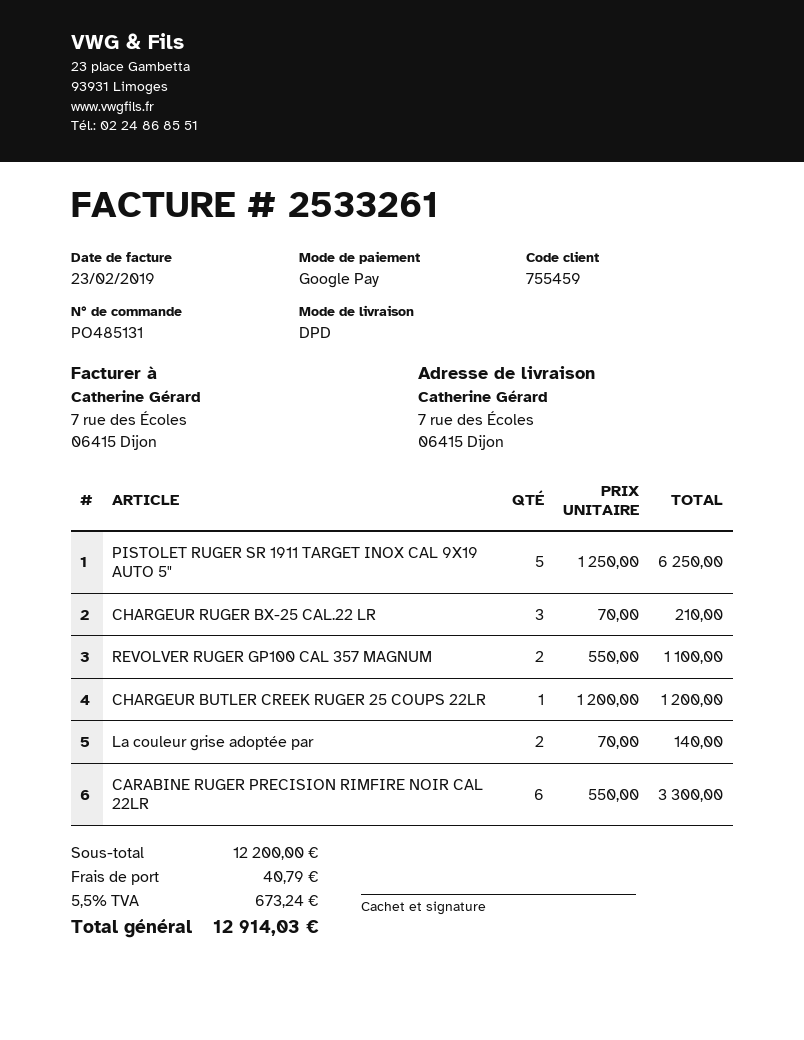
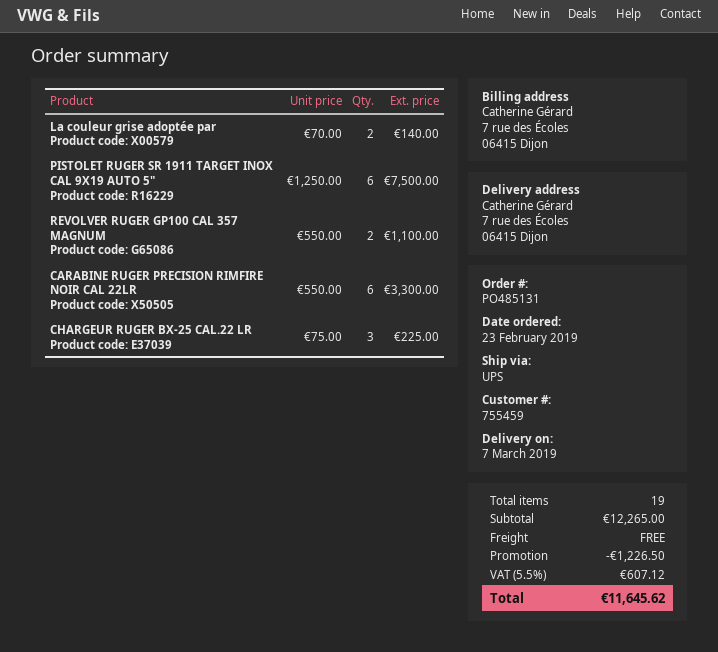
shipping method: DPD -> UPS
PISTOLET RUGER SR 1911 TARGET INOX CAL 9X19 AUTO 5": 5 x 1250.00 = 6250.00 -> 6 x 1250.00 = 7500.00
CHARGEUR RUGER BX-25 CAL.22 LR: 3 x 70.00 = 210.00 -> 3 x 75.00 = 225.00
CHARGEUR BUTLER CREEK RUGER 25 COUPS 22LR: 1 x 1200.00 = 1200.00 -> none
subtotal: 12200.00 -> 12265.00
discount: none -> 1226.50
shipping: 40.79 -> 0.00
tax: 5.5% = 673.24 -> 5.5% = 607.12
total: 12914.03 -> 11645.62

